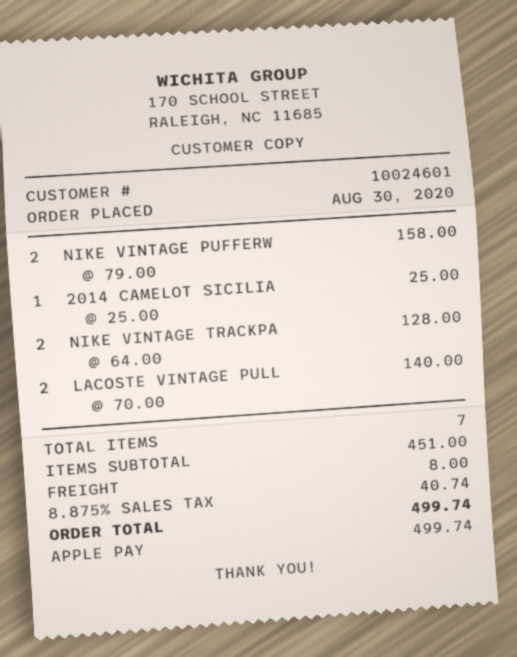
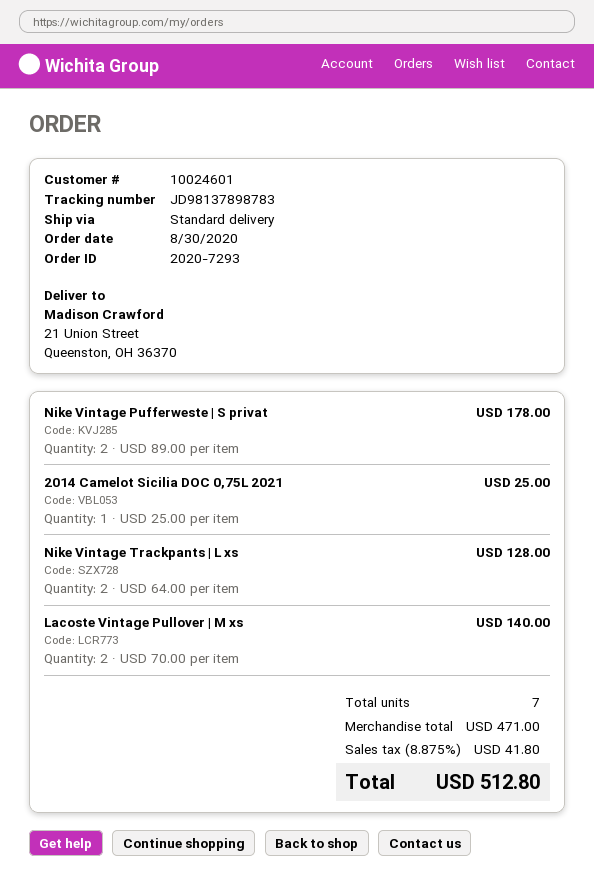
NIKE VINTAGE PUFFERW: 2 x 79.00 = 158.00 -> 2 x 89.00 = 178.00
subtotal: 451.00 -> 471.00
shipping: 8.00 -> none
tax: 8.875% = 40.74 -> 8.875% = 41.80
total: 499.74 -> 512.80

